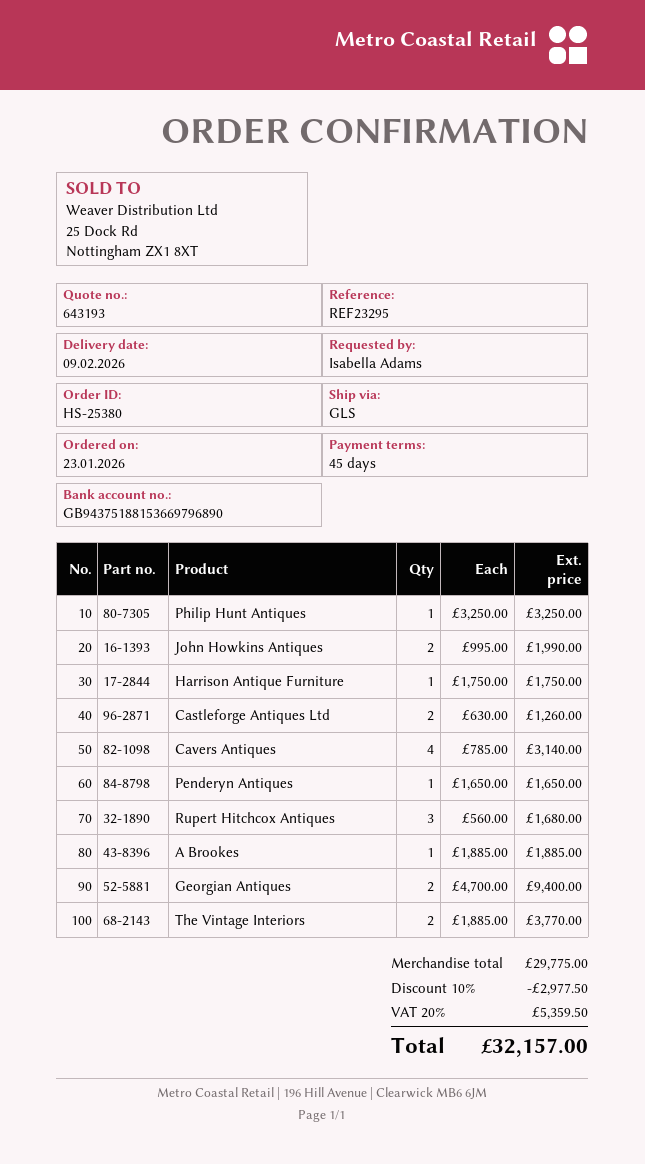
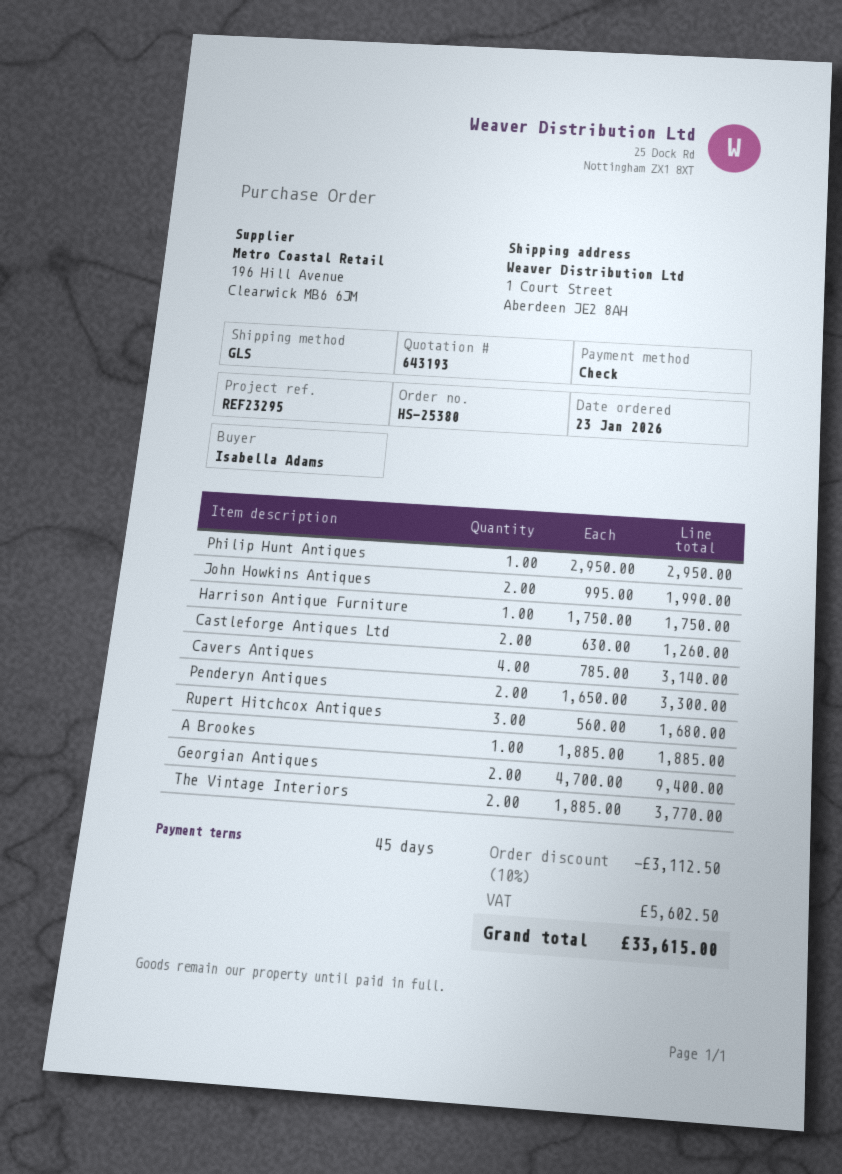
Philip Hunt Antiques: 1 x 3250.00 = 3250.00 -> 1 x 2950.00 = 2950.00
Penderyn Antiques: 1 x 1650.00 = 1650.00 -> 2 x 1650.00 = 3300.00
discount: 10% = 2977.50 -> 10% = 3112.50
tax: 5359.50 -> 5602.50
total: 32157.00 -> 33615.00

